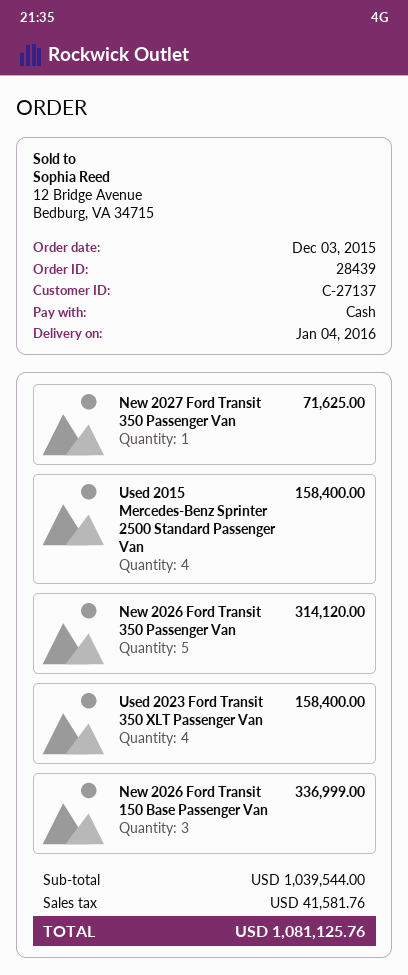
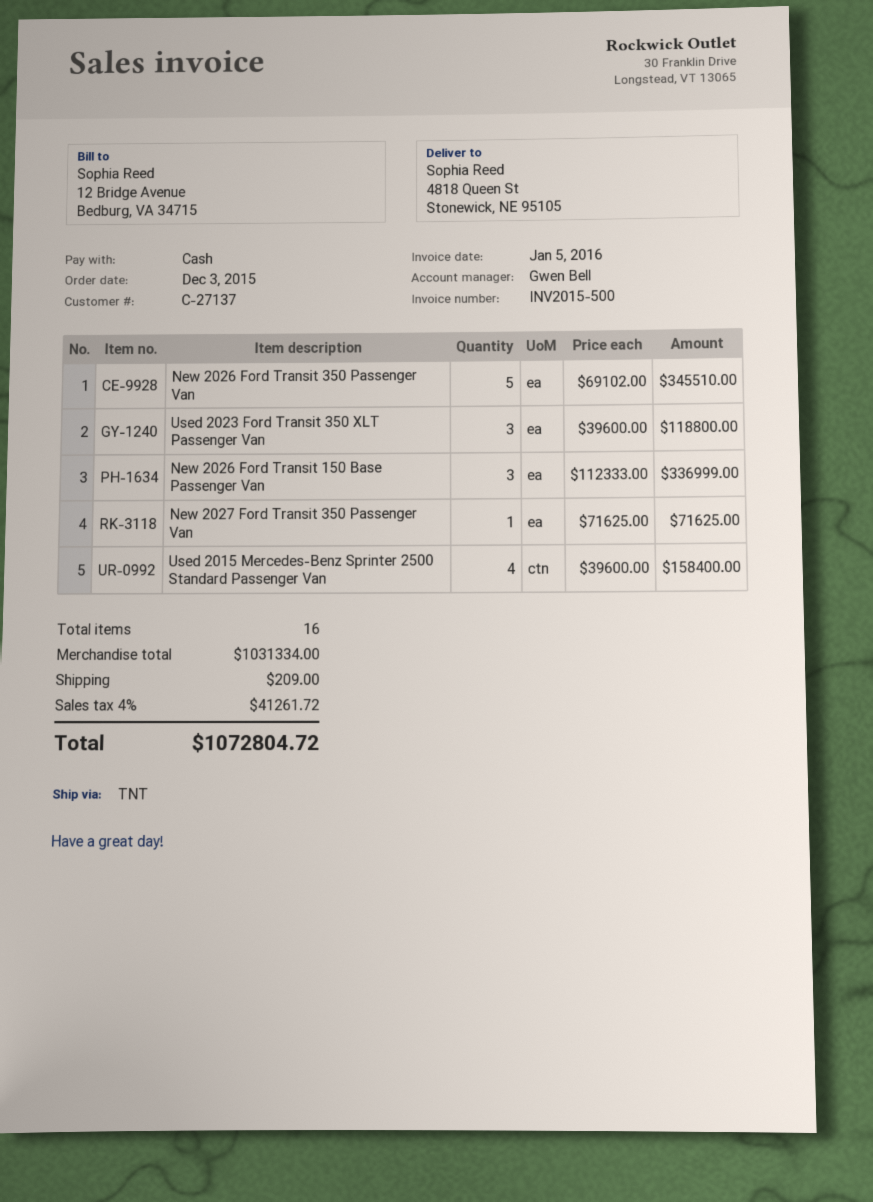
New 2026 Ford Transit 350 Passenger Van: 5 for 314120.00 -> 5 for 345510.00
Used 2023 Ford Transit 350 XLT Passenger Van: 4 for 158400.00 -> 3 for 118800.00
subtotal: 1039544.00 -> 1031334.00
shipping: none -> 209.00
tax: 41581.76 -> 41261.72
total: 1081125.76 -> 1072804.72

